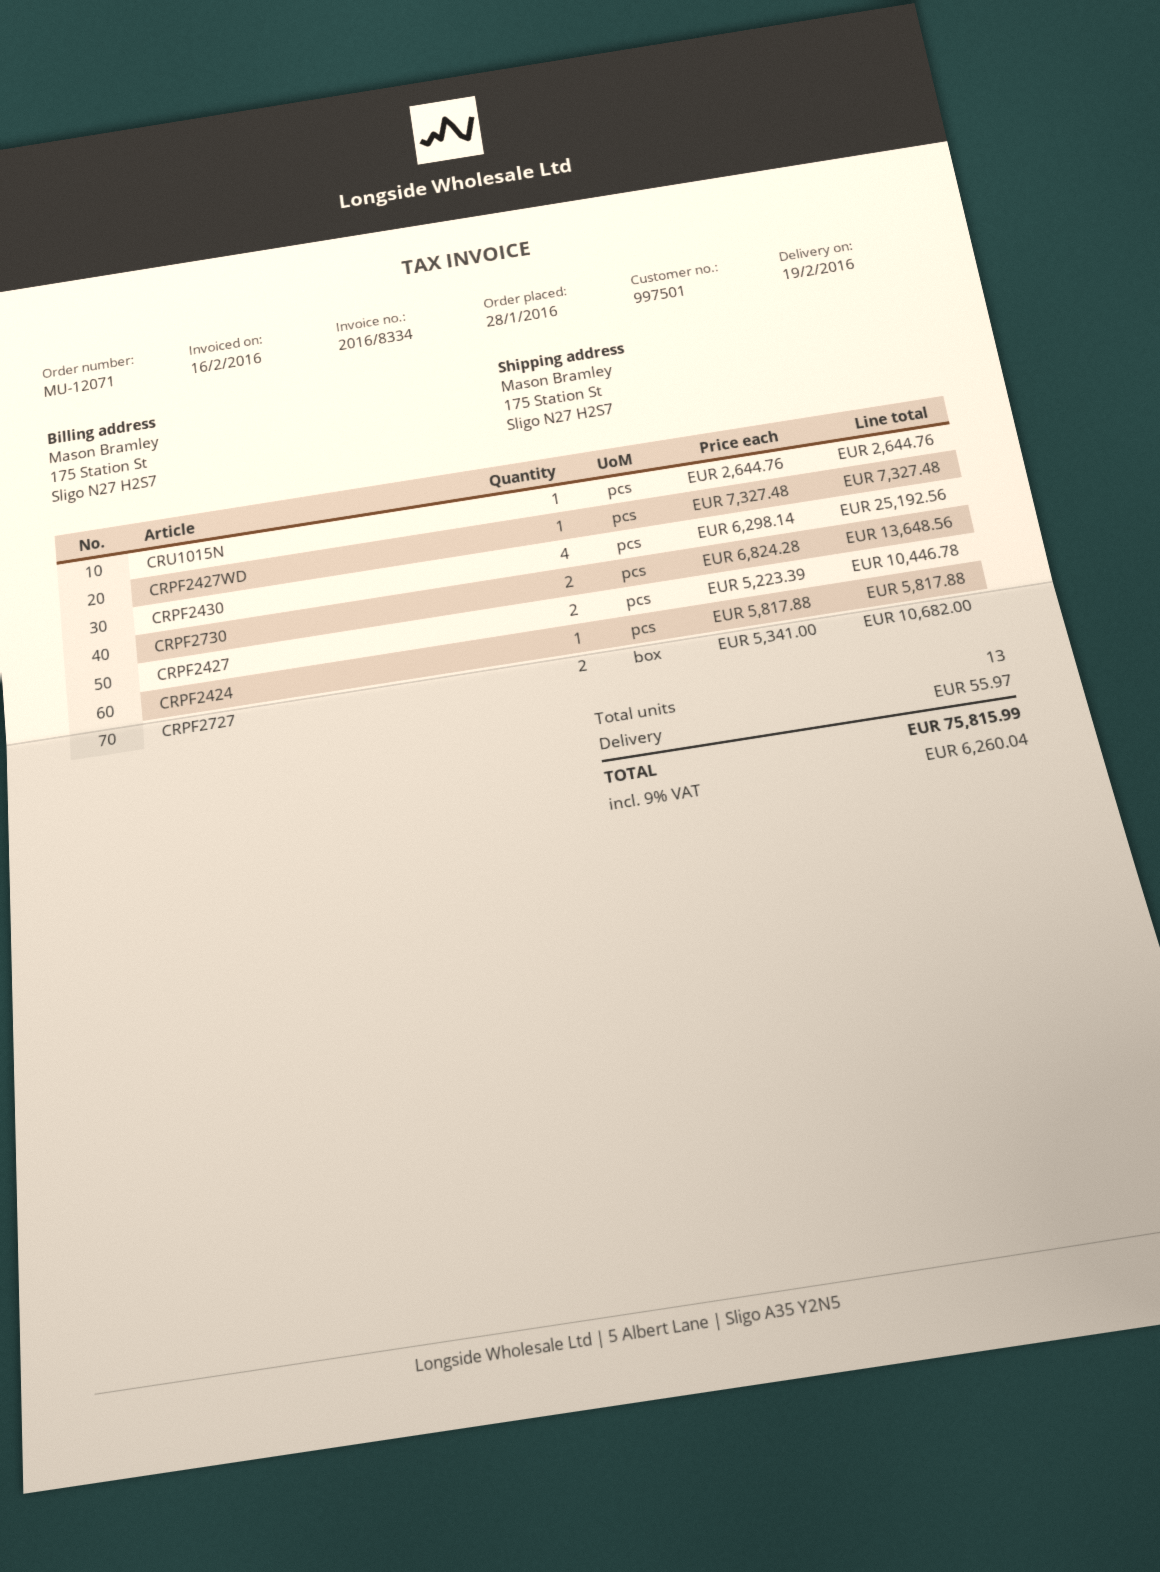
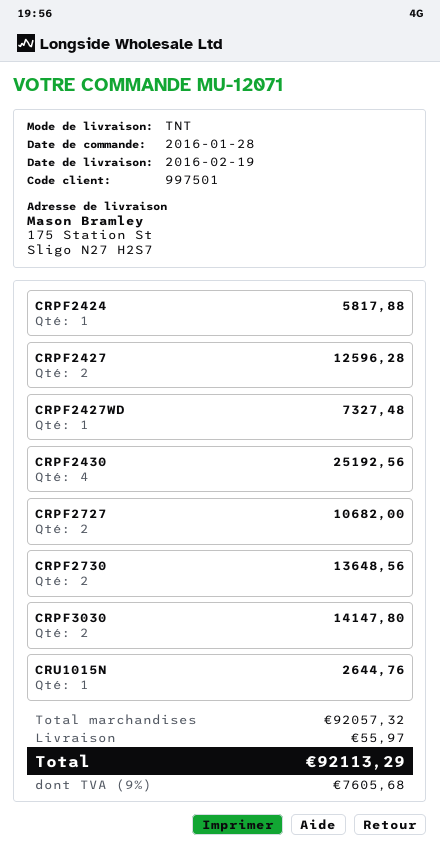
CRPF2427: 2 for 10446.78 -> 2 for 12596.28
CRPF3030: none -> 2 for 14147.80
tax: 9% = 6260.04 -> 9% = 7605.68
total: 75815.99 -> 92113.29

